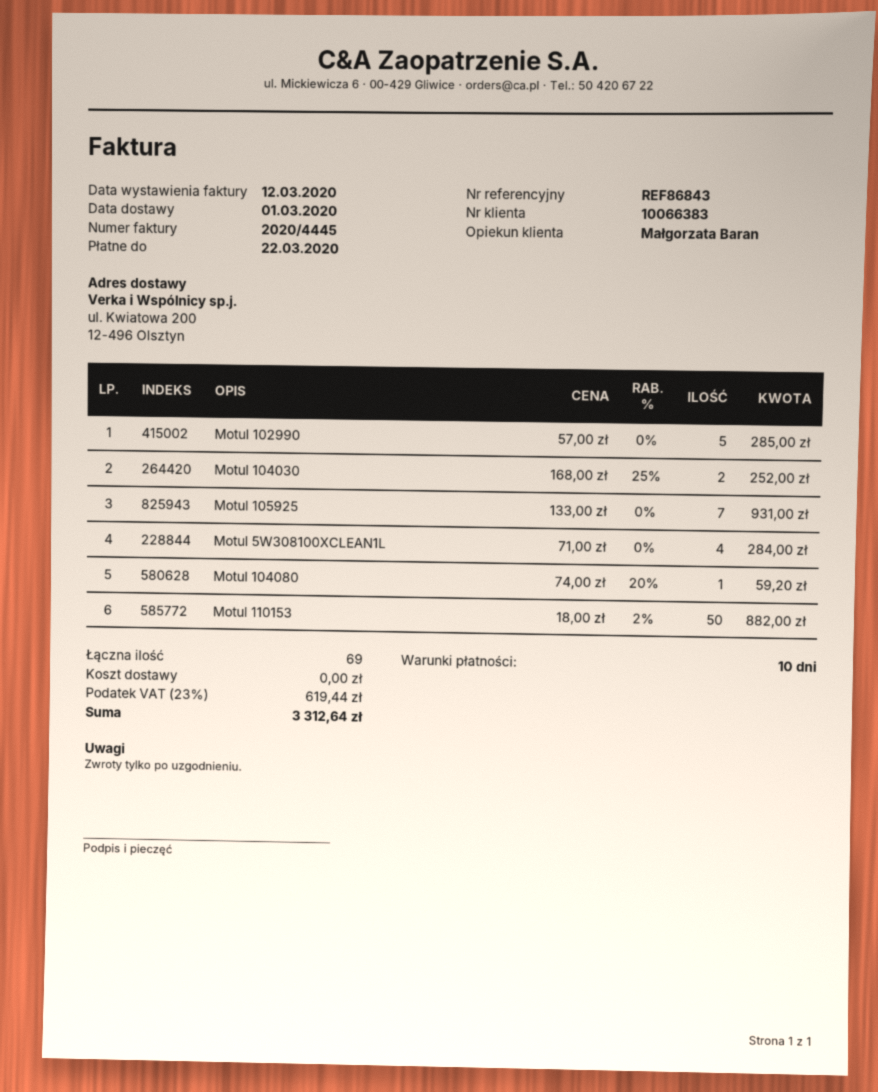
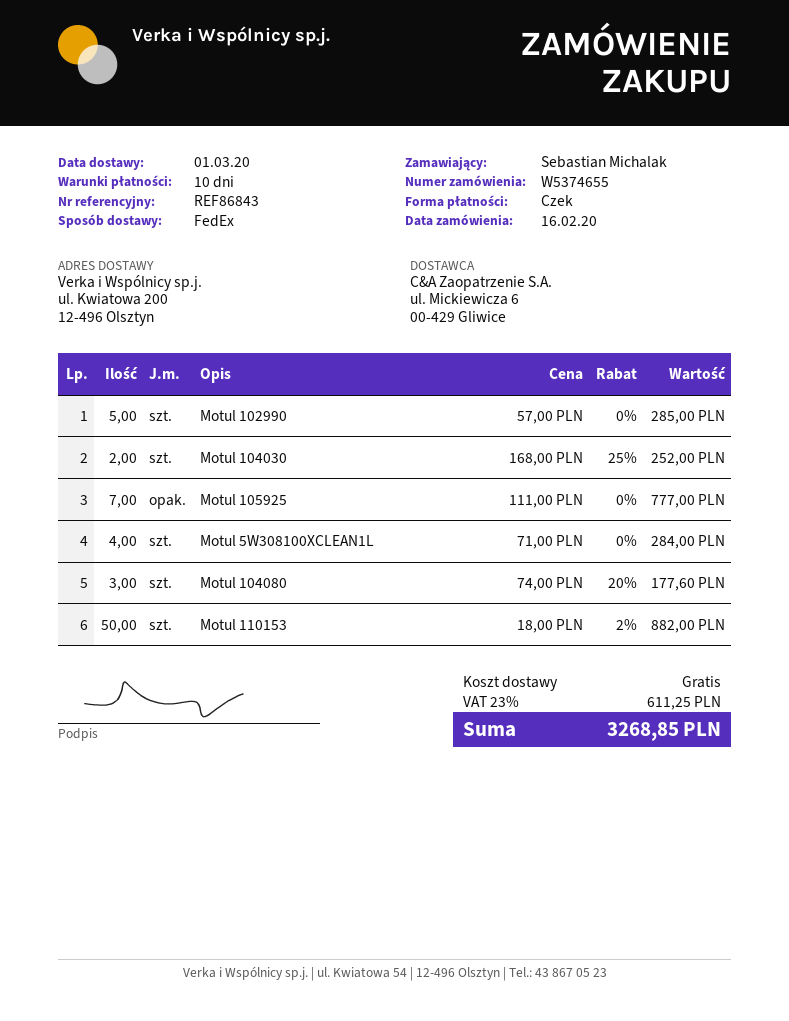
Motul 105925: 7 x 133.00 = 931.00 -> 7 x 111.00 = 777.00
Motul 104080: 1 x 74.00 - 20% = 59.20 -> 3 x 74.00 - 20% = 177.60
tax: 23% = 619.44 -> 23% = 611.25
total: 3312.64 -> 3268.85

